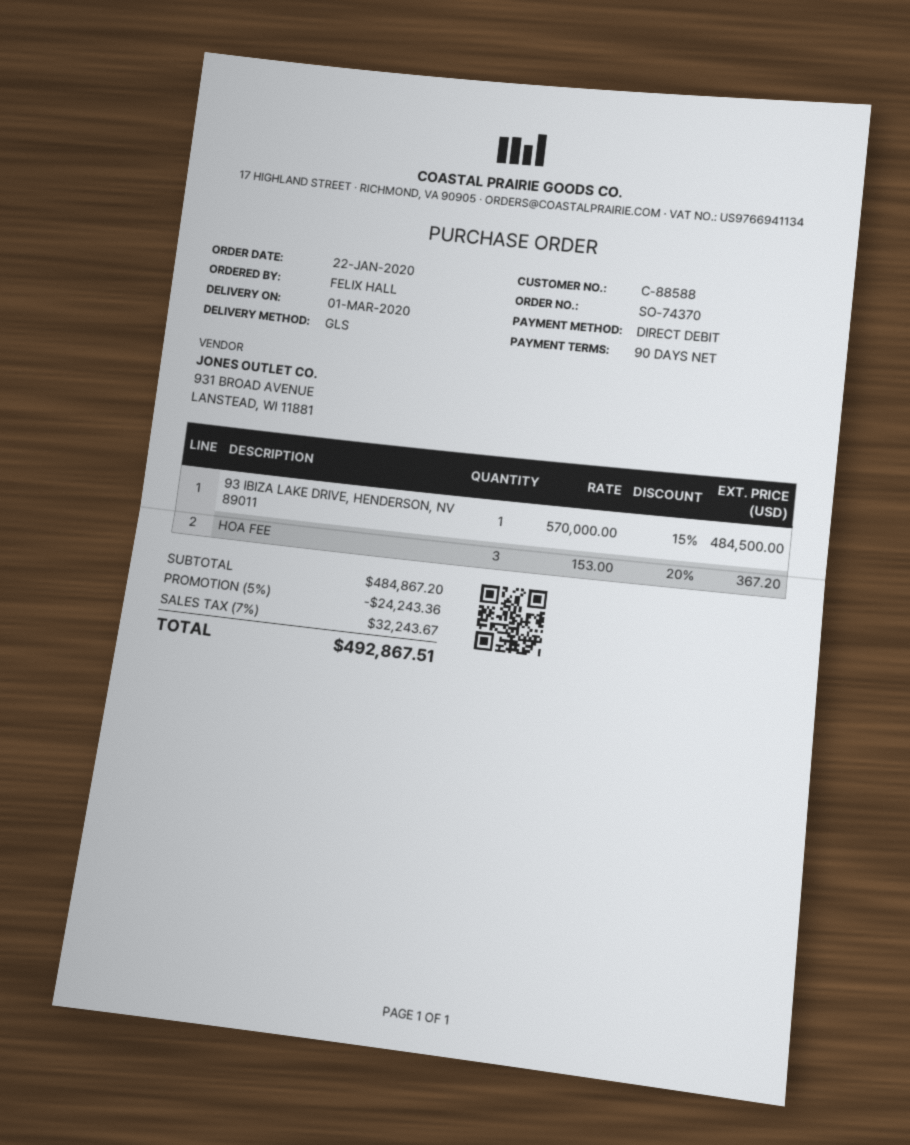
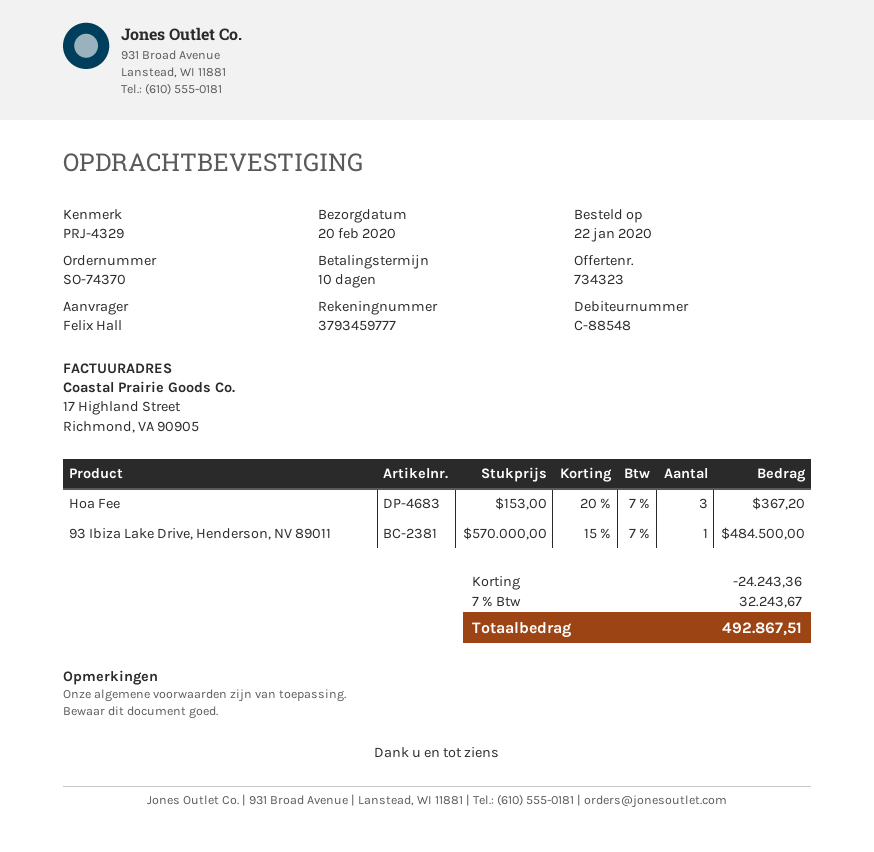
delivery date: 2020-03-01 -> 2020-02-20
payment terms: 90 days -> 10 days
customer number: C-88588 -> C-88548

